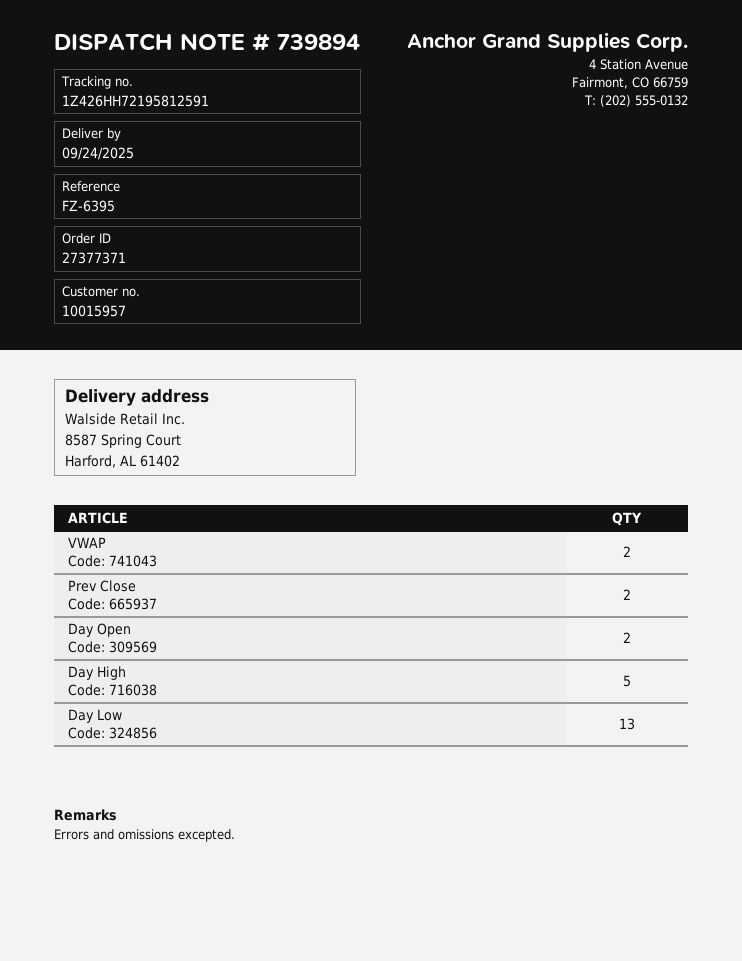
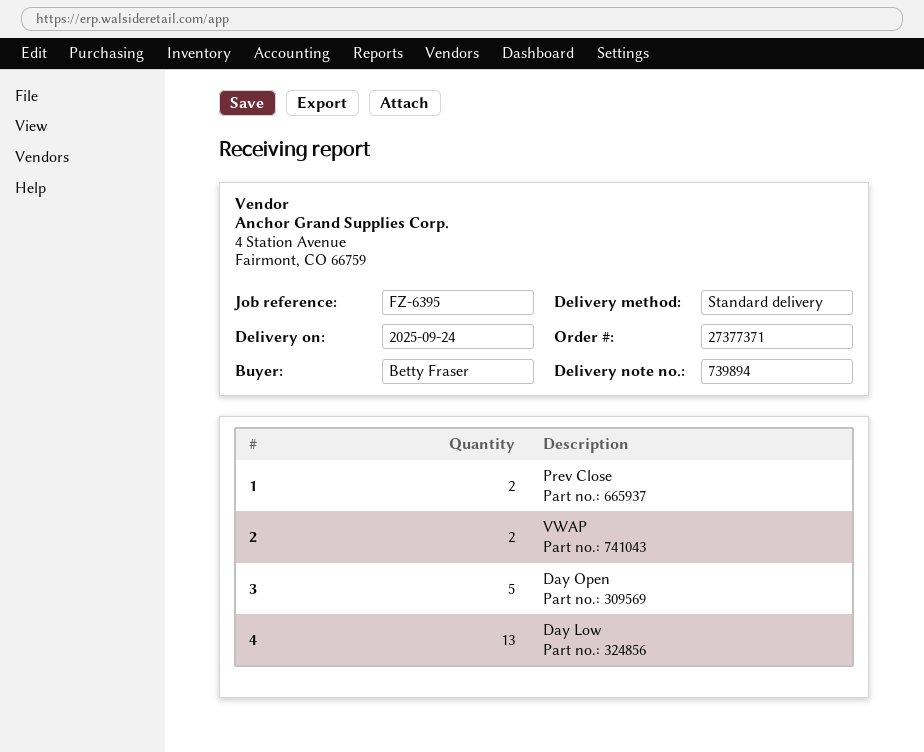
Day Open: 2 -> 5
Day High: 5 -> none

